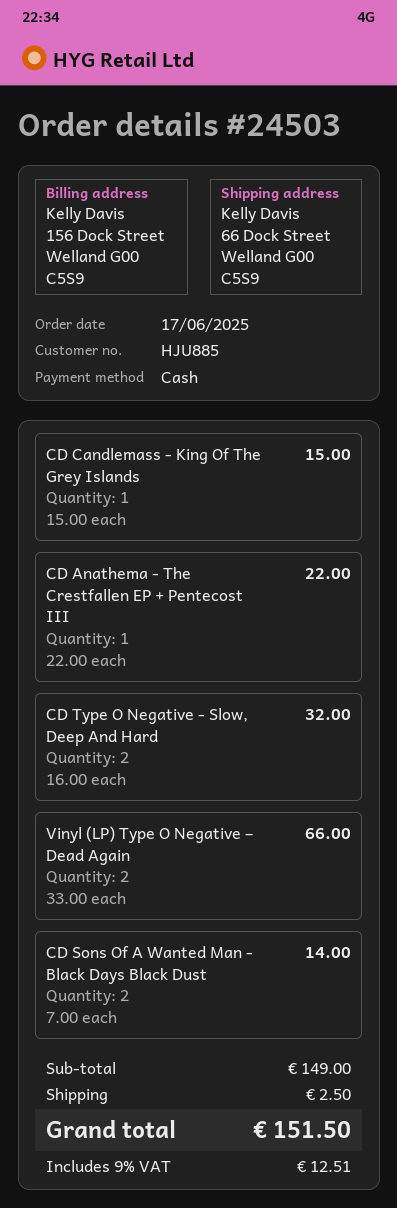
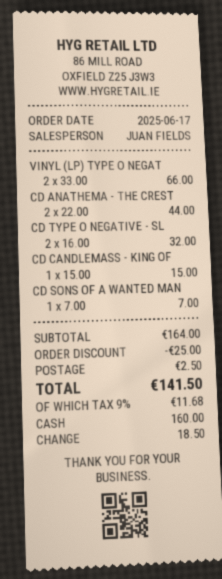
CD Anathema - The Crestfallen EP + Pentecost III: 1 x 22.00 = 22.00 -> 2 x 22.00 = 44.00
CD Sons Of A Wanted Man - Black Days Black Dust: 2 x 7.00 = 14.00 -> 1 x 7.00 = 7.00
subtotal: 149.00 -> 164.00
discount: none -> 25.00
tax: 9% = 12.51 -> 9% = 11.68
total: 151.50 -> 141.50

